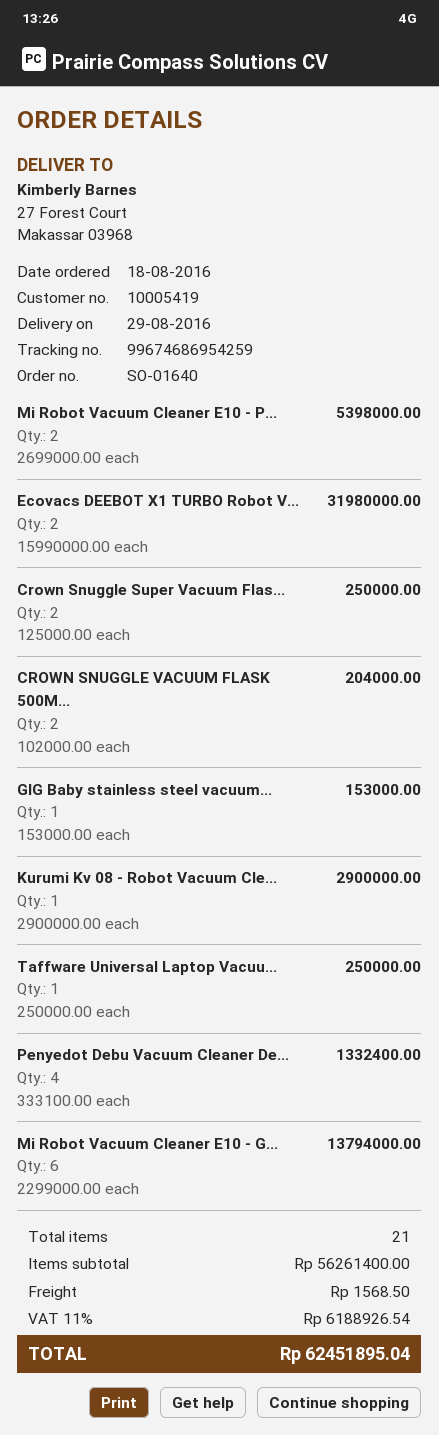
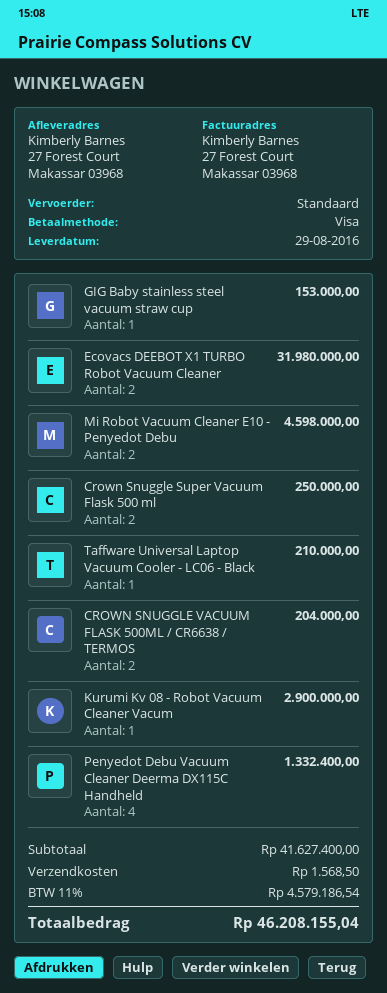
Mi Robot Vacuum Cleaner E10 - P...: 2 for 5398000.00 -> 2 for 4598000.00
Taffware Universal Laptop Vacuu...: 1 for 250000.00 -> 1 for 210000.00
Mi Robot Vacuum Cleaner E10 - G...: 6 for 13794000.00 -> none
subtotal: 56261400.00 -> 41627400.00
tax: 11% = 6188926.54 -> 11% = 4579186.54
total: 62451895.04 -> 46208155.04

